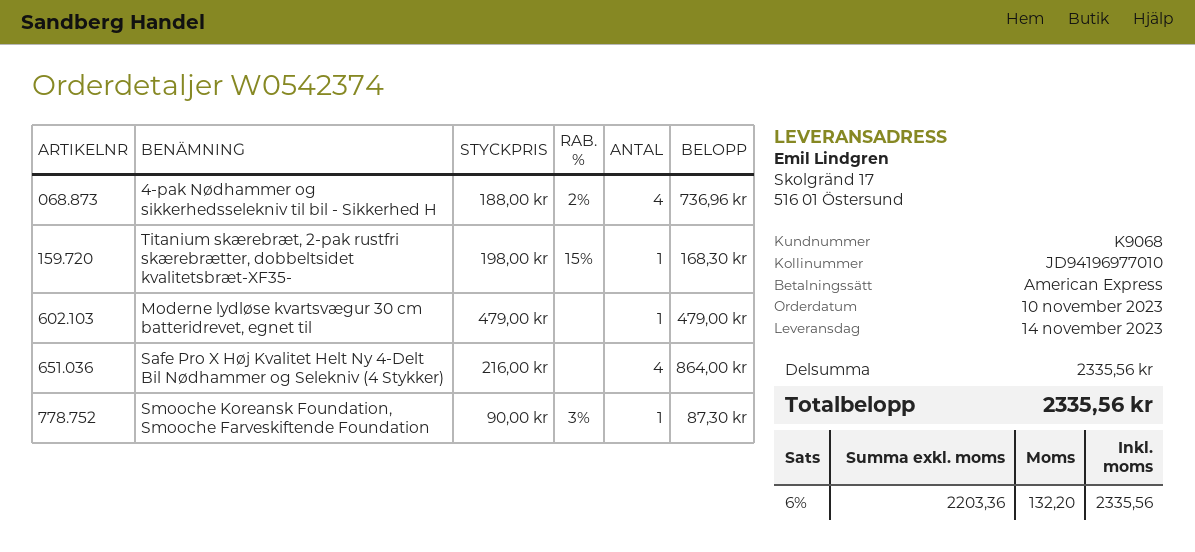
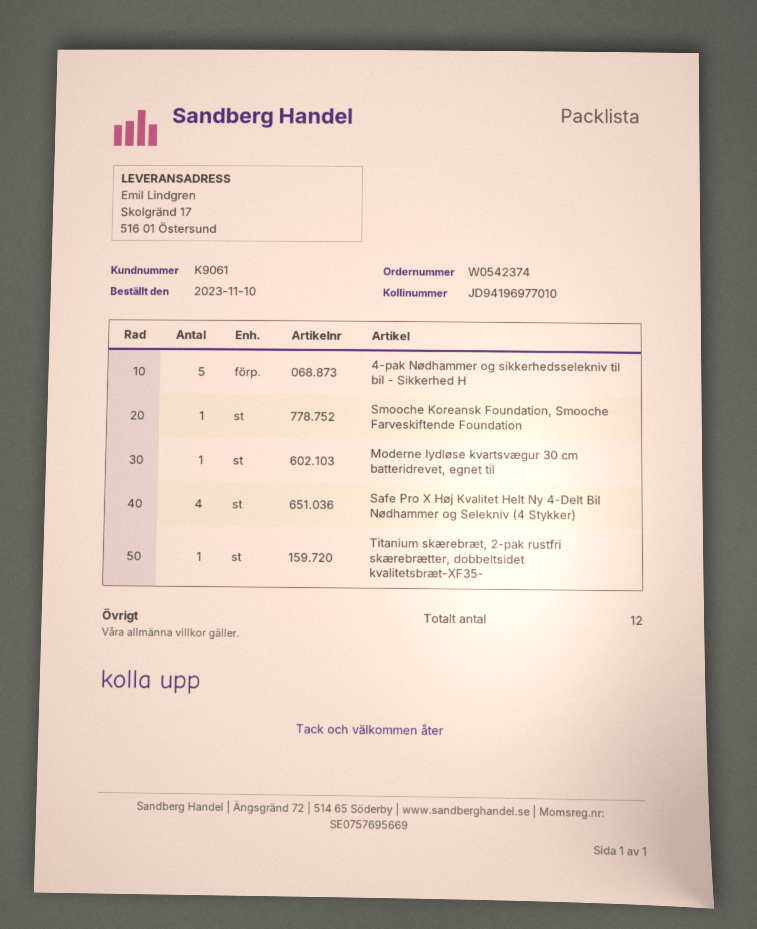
customer number: K9068 -> K9061
4-pak Nødhammer og sikkerhedsselekniv til bil - Sikkerhed H: 4 -> 5

